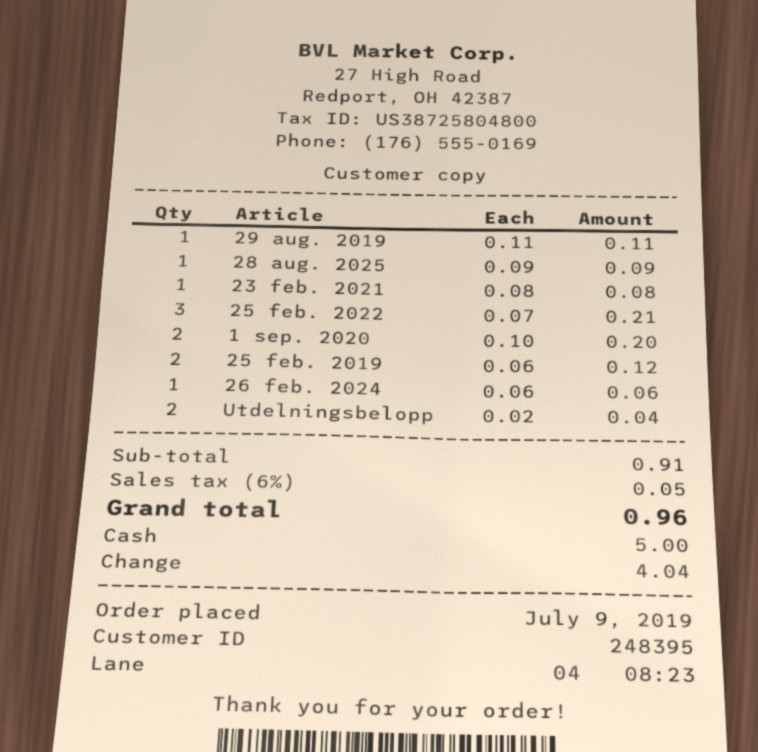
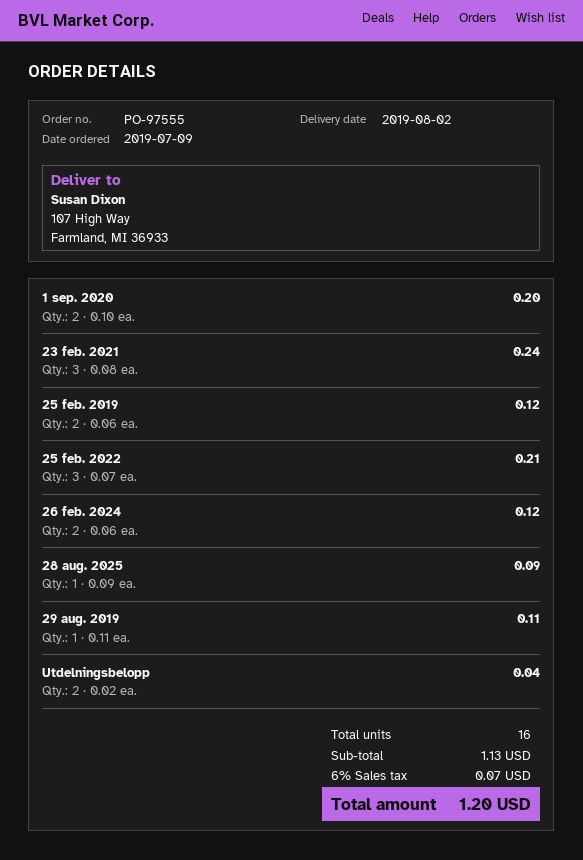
23 feb. 2021: 1 x 0.08 = 0.08 -> 3 x 0.08 = 0.24
26 feb. 2024: 1 x 0.06 = 0.06 -> 2 x 0.06 = 0.12
subtotal: 0.91 -> 1.13
tax: 6% = 0.05 -> 6% = 0.07
total: 0.96 -> 1.20

